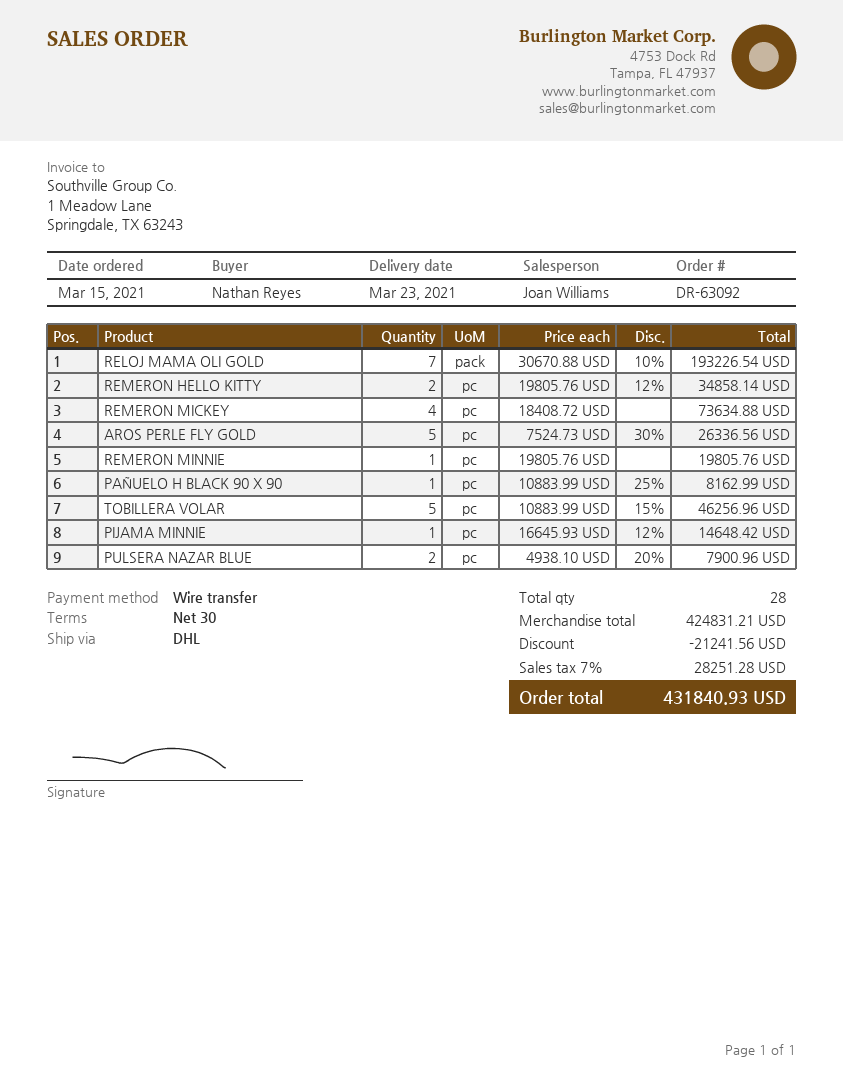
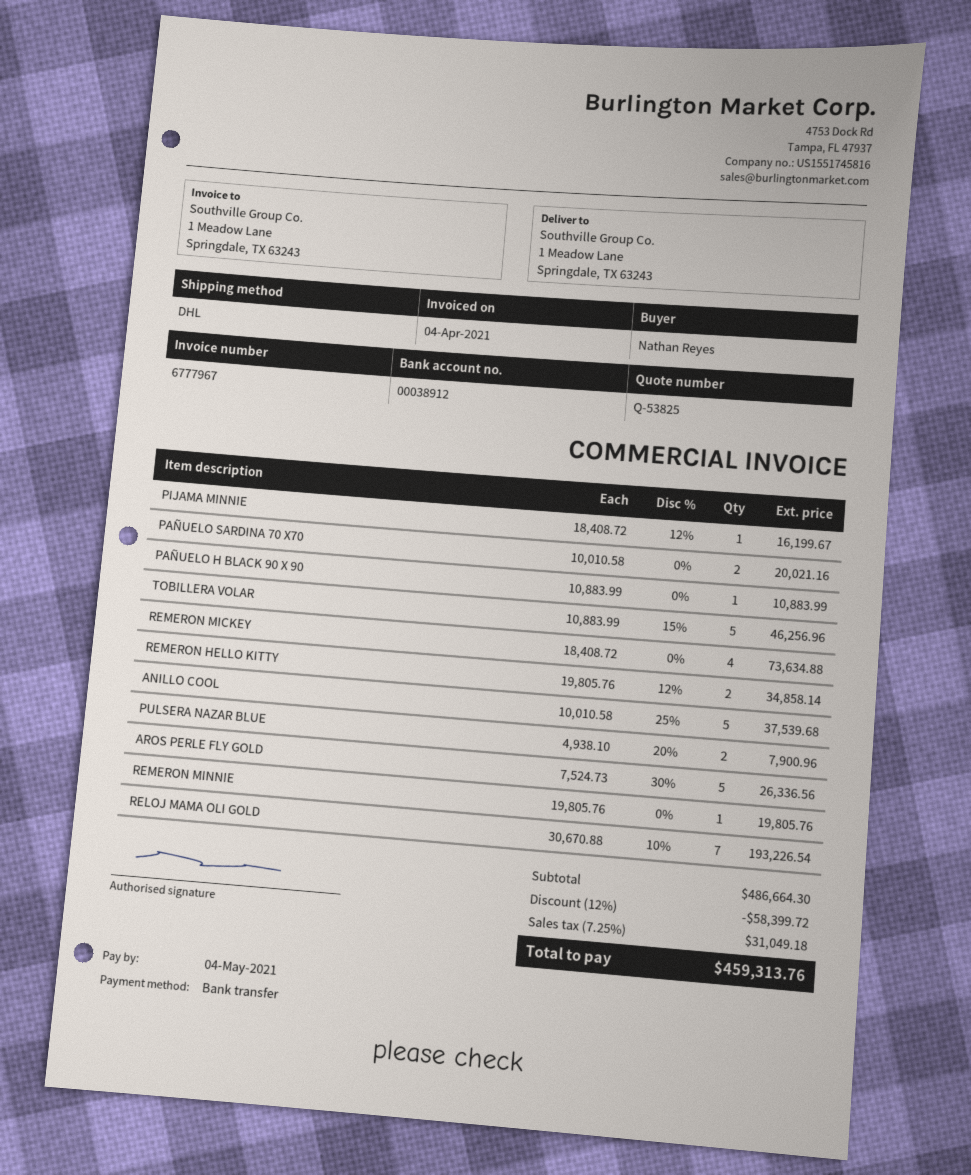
PAÑUELO H BLACK 90 X 90: 1 x 10883.99 - 25% = 8162.99 -> 1 x 10883.99 = 10883.99
PIJAMA MINNIE: 1 x 16645.93 - 12% = 14648.42 -> 1 x 18408.72 - 12% = 16199.67
PAÑUELO SARDINA 70 X70: none -> 2 x 10010.58 = 20021.16
ANILLO COOL: none -> 5 x 10010.58 - 25% = 37539.68
subtotal: 424831.21 -> 486664.30
discount: 21241.56 -> 58399.72
tax: 7% = 28251.28 -> 7.25% = 31049.18
total: 431840.93 -> 459313.76

